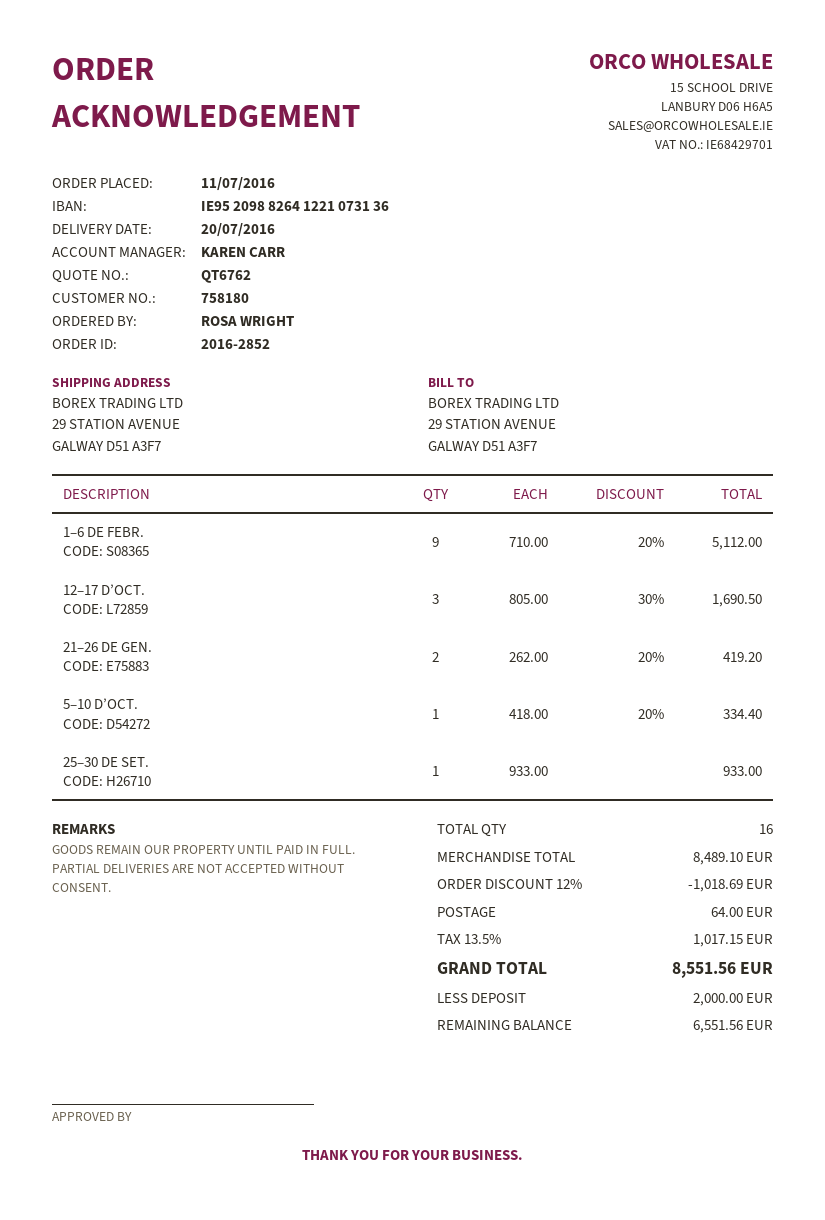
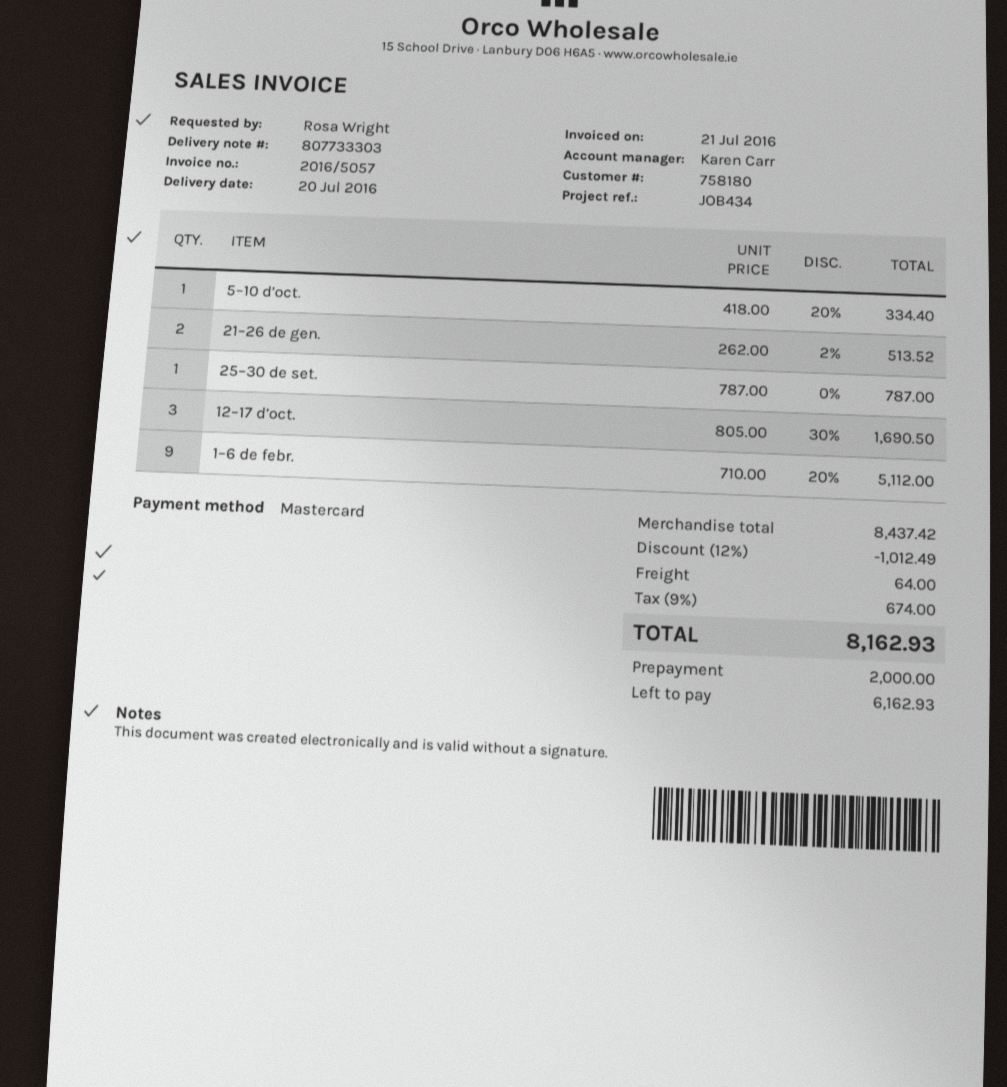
21–26 DE GEN.: 2 x 262.00 - 20% = 419.20 -> 2 x 262.00 - 2% = 513.52
25–30 DE SET.: 1 x 933.00 = 933.00 -> 1 x 787.00 = 787.00
subtotal: 8489.10 -> 8437.42
discount: 12% = 1018.69 -> 12% = 1012.49
tax: 13.5% = 1017.15 -> 9% = 674.00
total: 8551.56 -> 8162.93
balance: 6551.56 -> 6162.93

